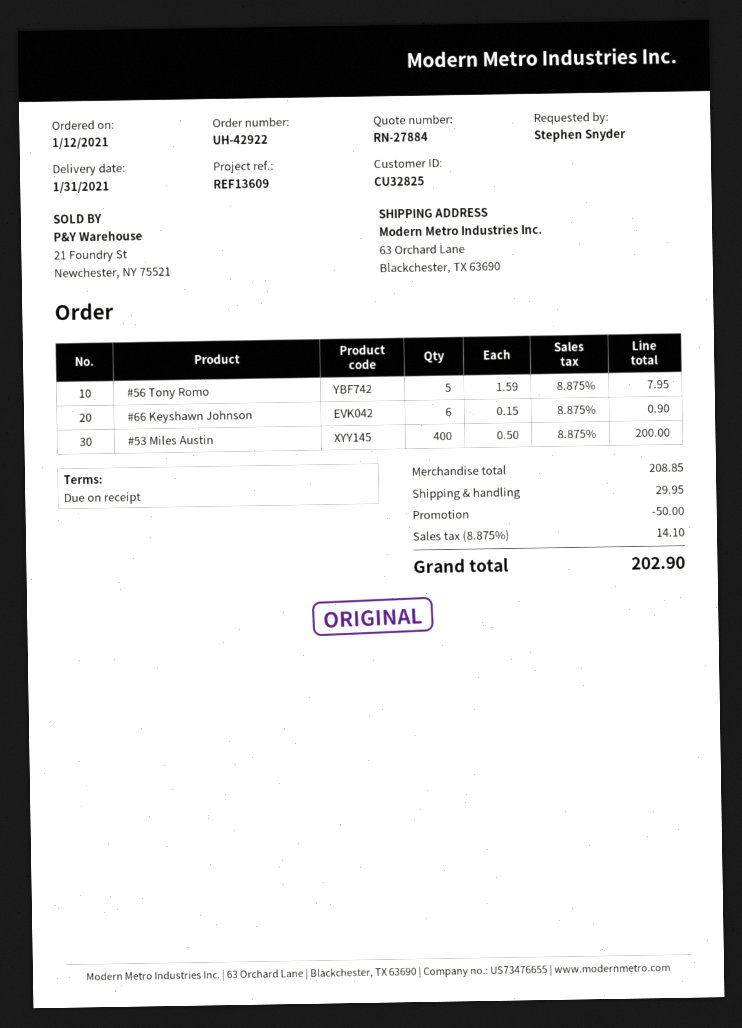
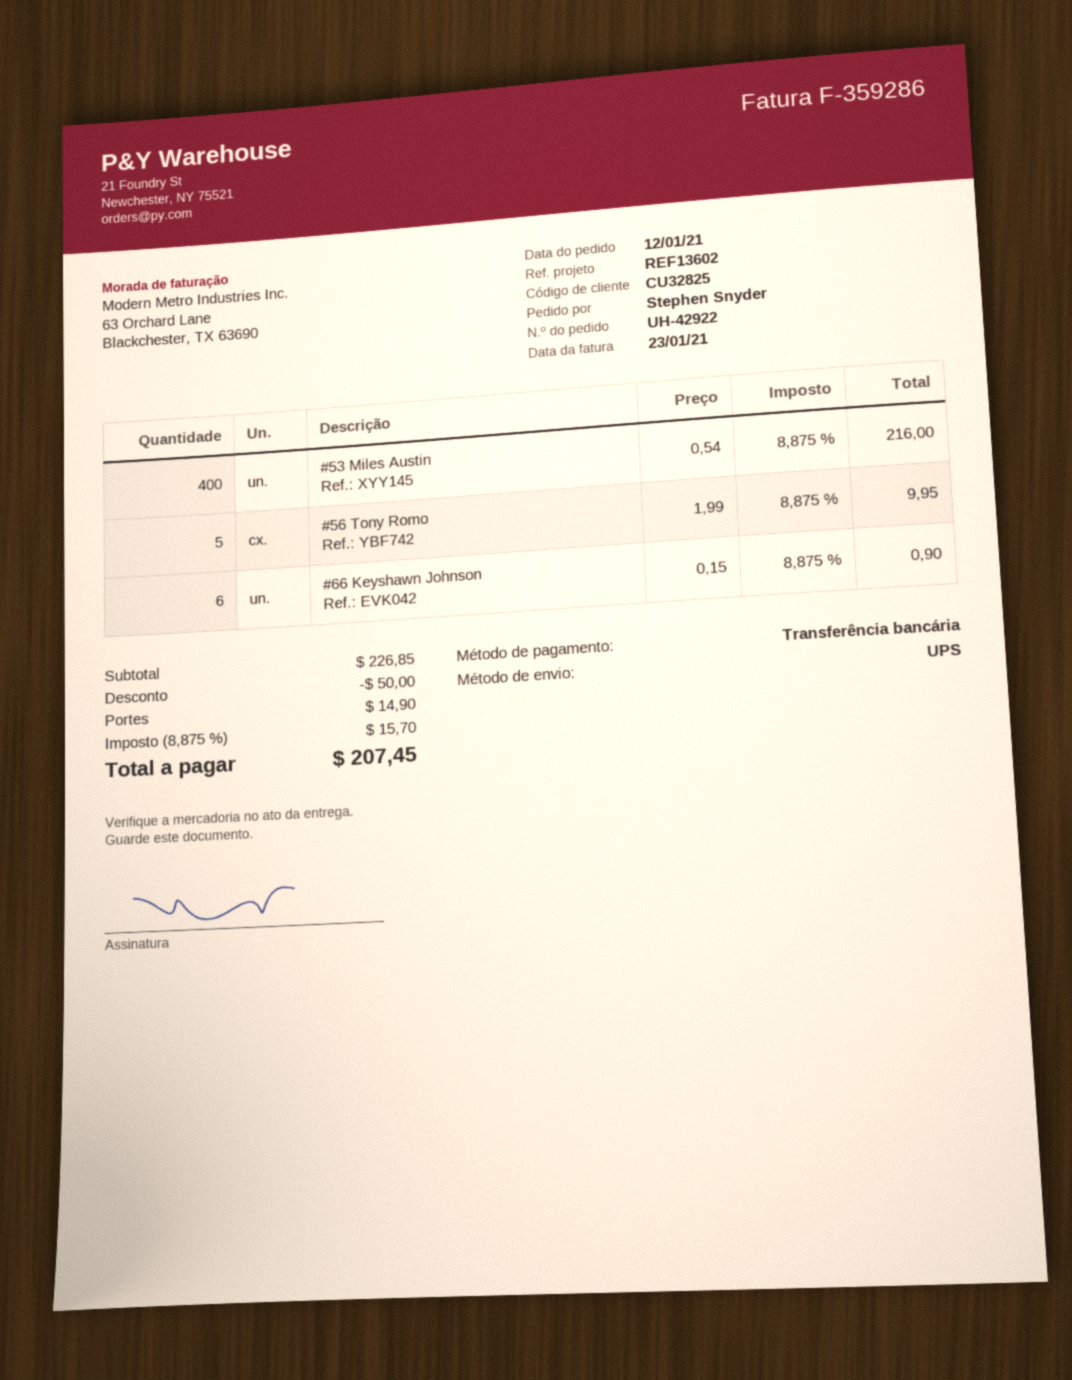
reference: REF13609 -> REF13602
#56 Tony Romo: 5 x 1.59 = 7.95 -> 5 x 1.99 = 9.95
#53 Miles Austin: 400 x 0.50 = 200.00 -> 400 x 0.54 = 216.00
subtotal: 208.85 -> 226.85
shipping: 29.95 -> 14.90
tax: 8.875% = 14.10 -> 8.875% = 15.70
total: 202.90 -> 207.45

